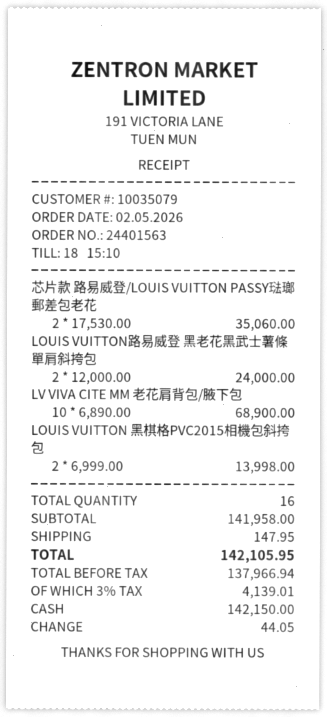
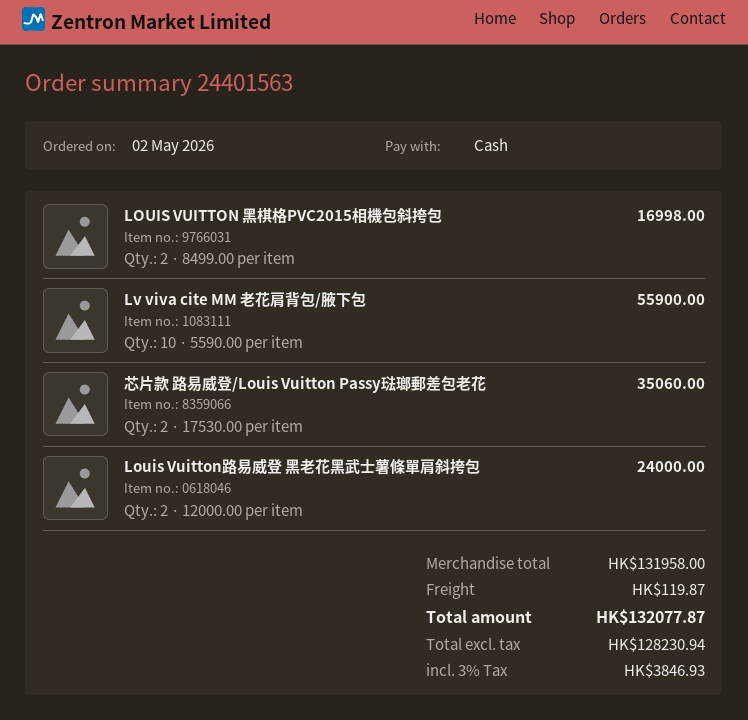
LV VIVA CITE MM 老花肩背包/腋下包: 10 x 6890.00 = 68900.00 -> 10 x 5590.00 = 55900.00
LOUIS VUITTON 黑棋格PVC2015相機包斜挎包: 2 x 6999.00 = 13998.00 -> 2 x 8499.00 = 16998.00
subtotal: 141958.00 -> 131958.00
shipping: 147.95 -> 119.87
net: 137966.94 -> 128230.94
tax: 3% = 4139.01 -> 3% = 3846.93
total: 142105.95 -> 132077.87

